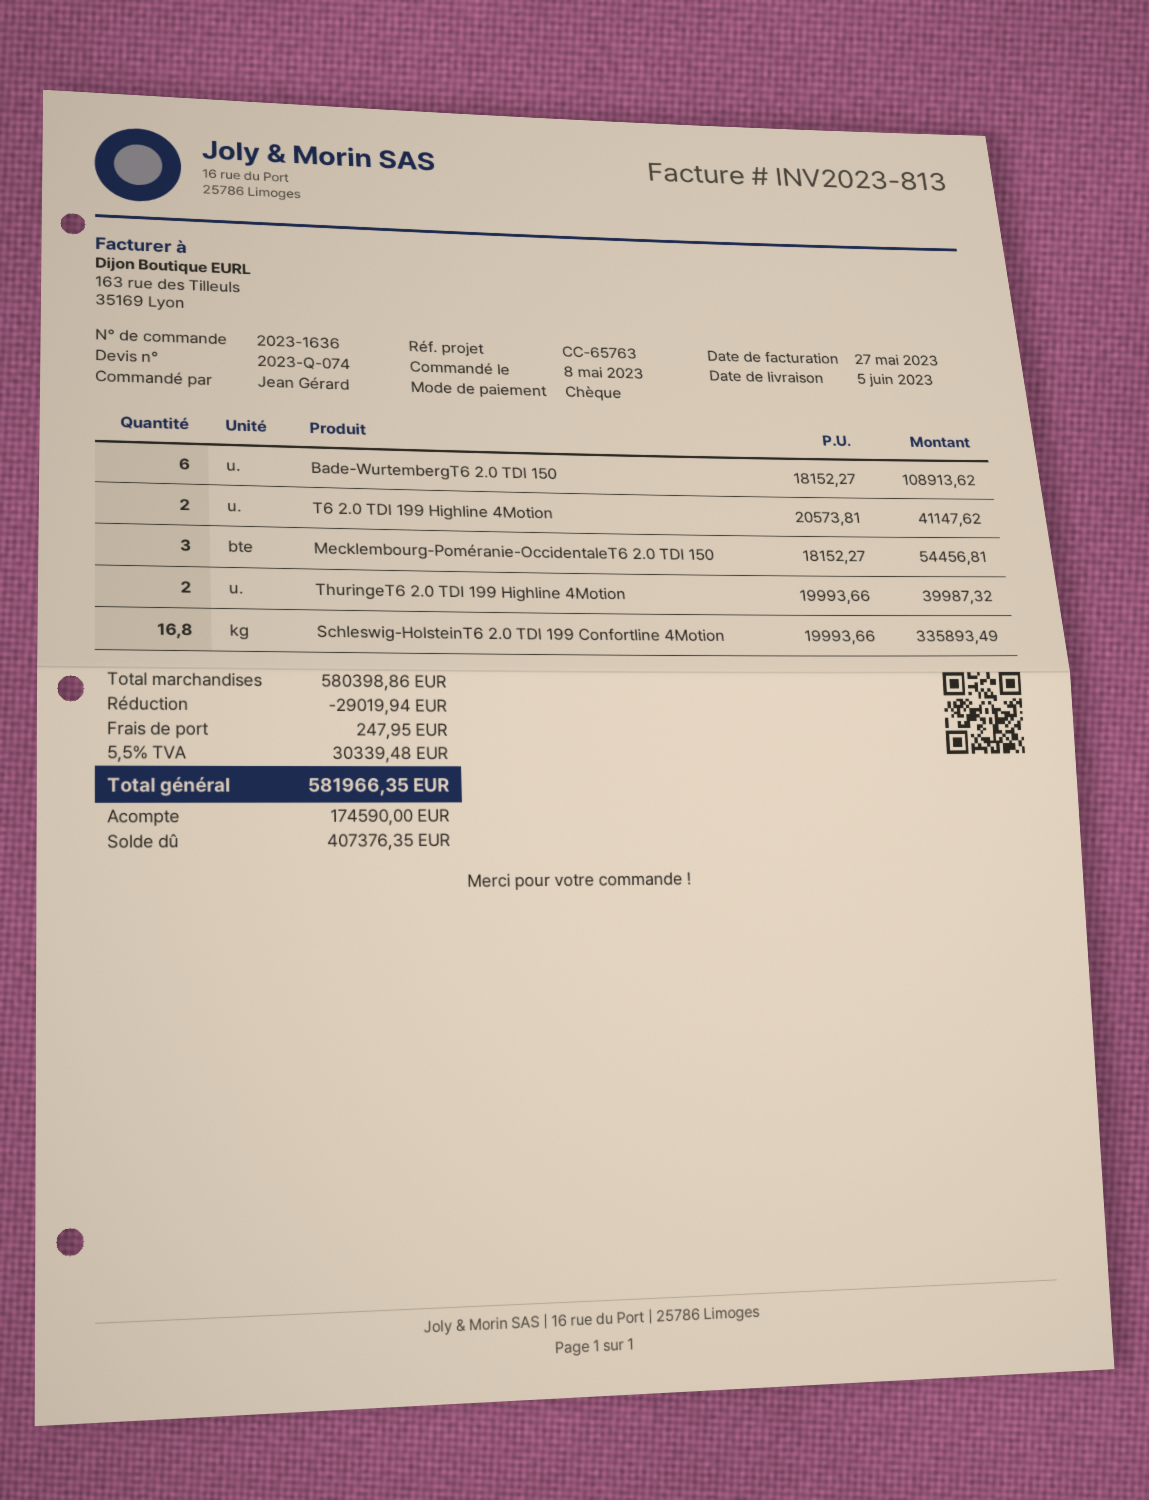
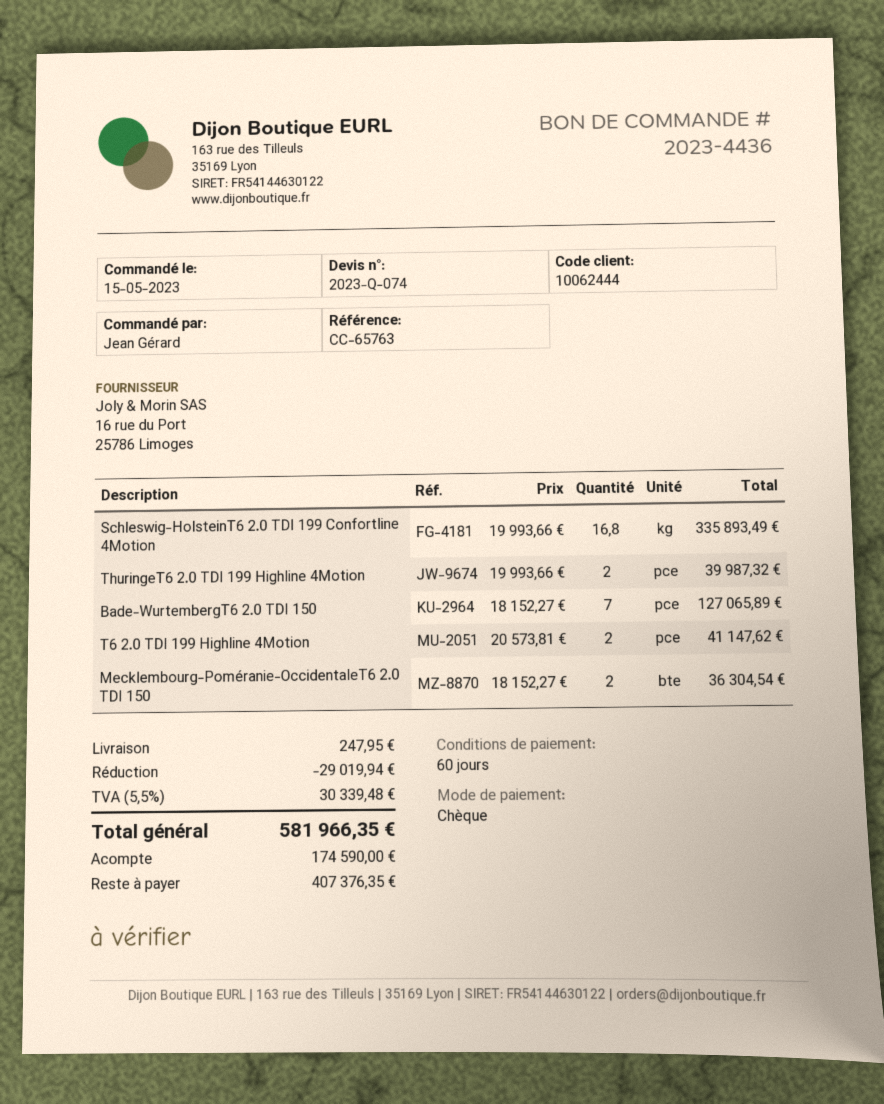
order number: 2023-1636 -> 2023-4436
order date: 2023-05-08 -> 2023-05-15
Bade-WurtembergT6 2.0 TDI 150: 6 x 18152.27 = 108913.62 -> 7 x 18152.27 = 127065.89
Mecklembourg-Poméranie-OccidentaleT6 2.0 TDI 150: 3 x 18152.27 = 54456.81 -> 2 x 18152.27 = 36304.54

